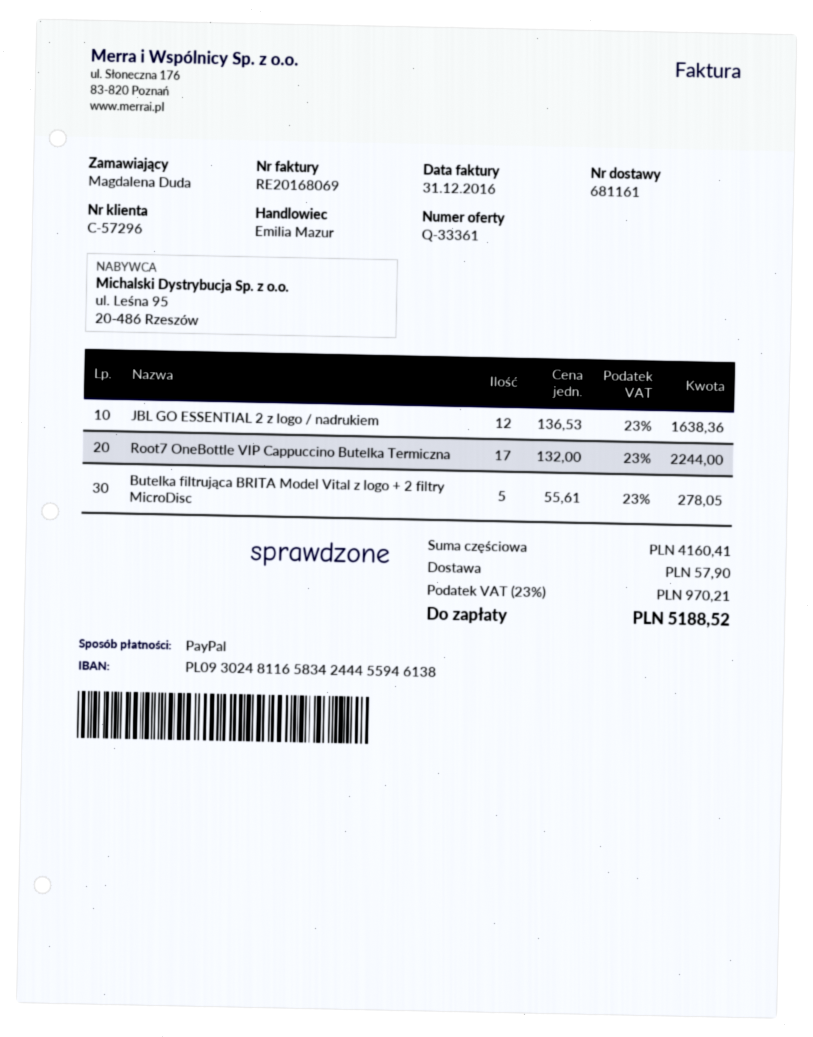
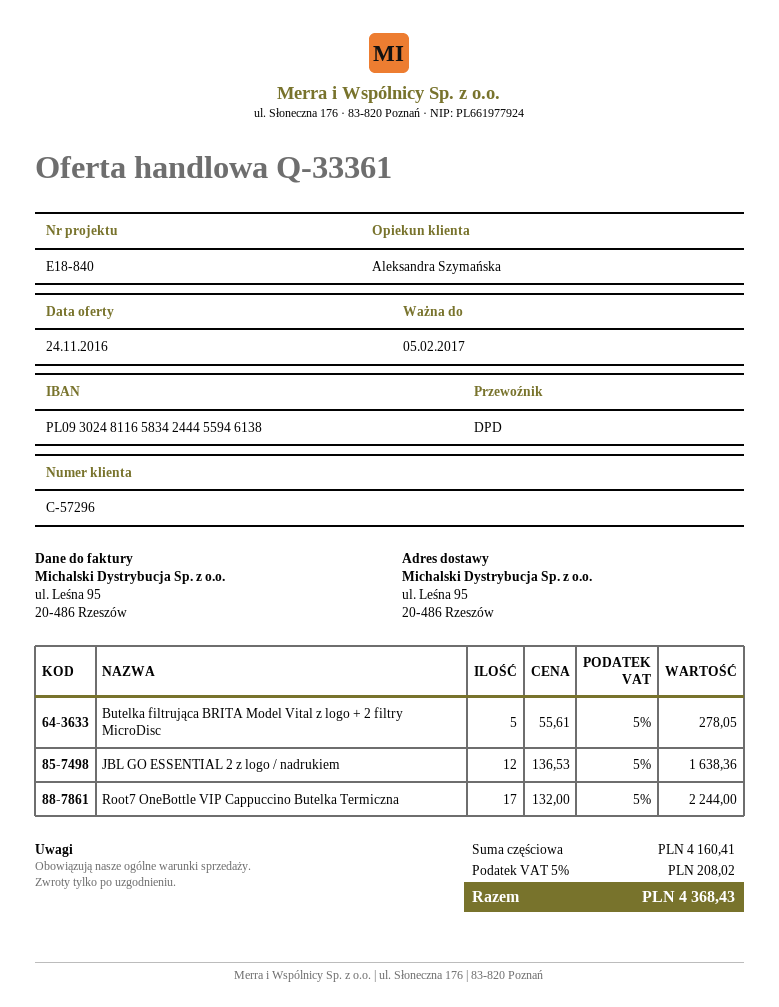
sales rep: Emilia Mazur -> Aleksandra Szymańska
shipping: 57.90 -> none
tax: 23% = 970.21 -> 5% = 208.02
total: 5188.52 -> 4368.43

